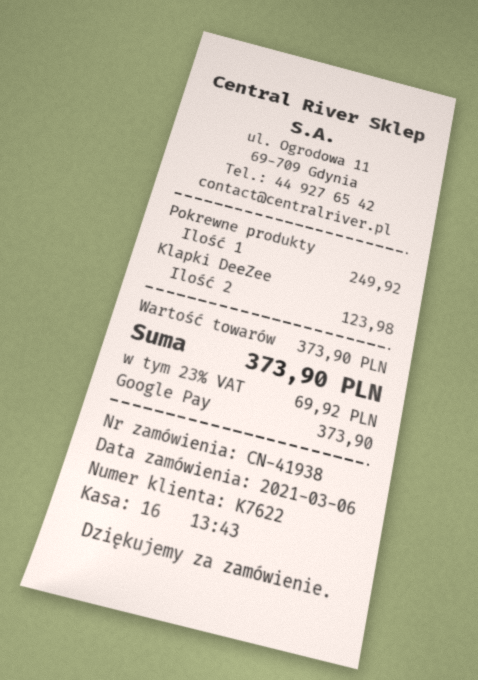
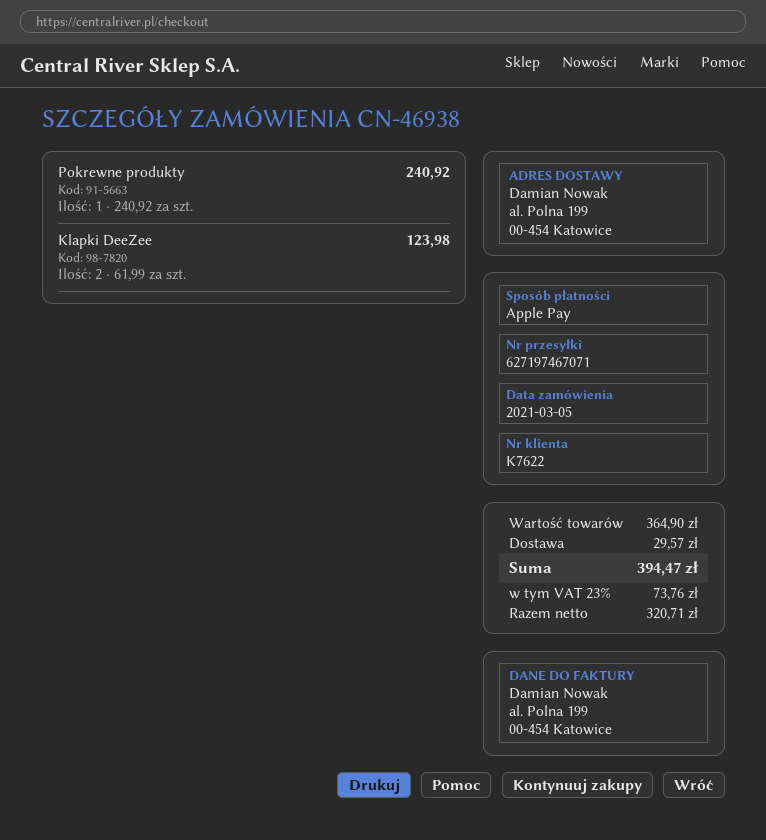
order number: CN-41938 -> CN-46938
order date: 2021-03-06 -> 2021-03-05
payment method: Google Pay -> Apple Pay
Pokrewne produkty: 1 for 249.92 -> 1 for 240.92
subtotal: 373.90 -> 364.90
shipping: none -> 29.57
tax: 23% = 69.92 -> 23% = 73.76
total: 373.90 -> 394.47

